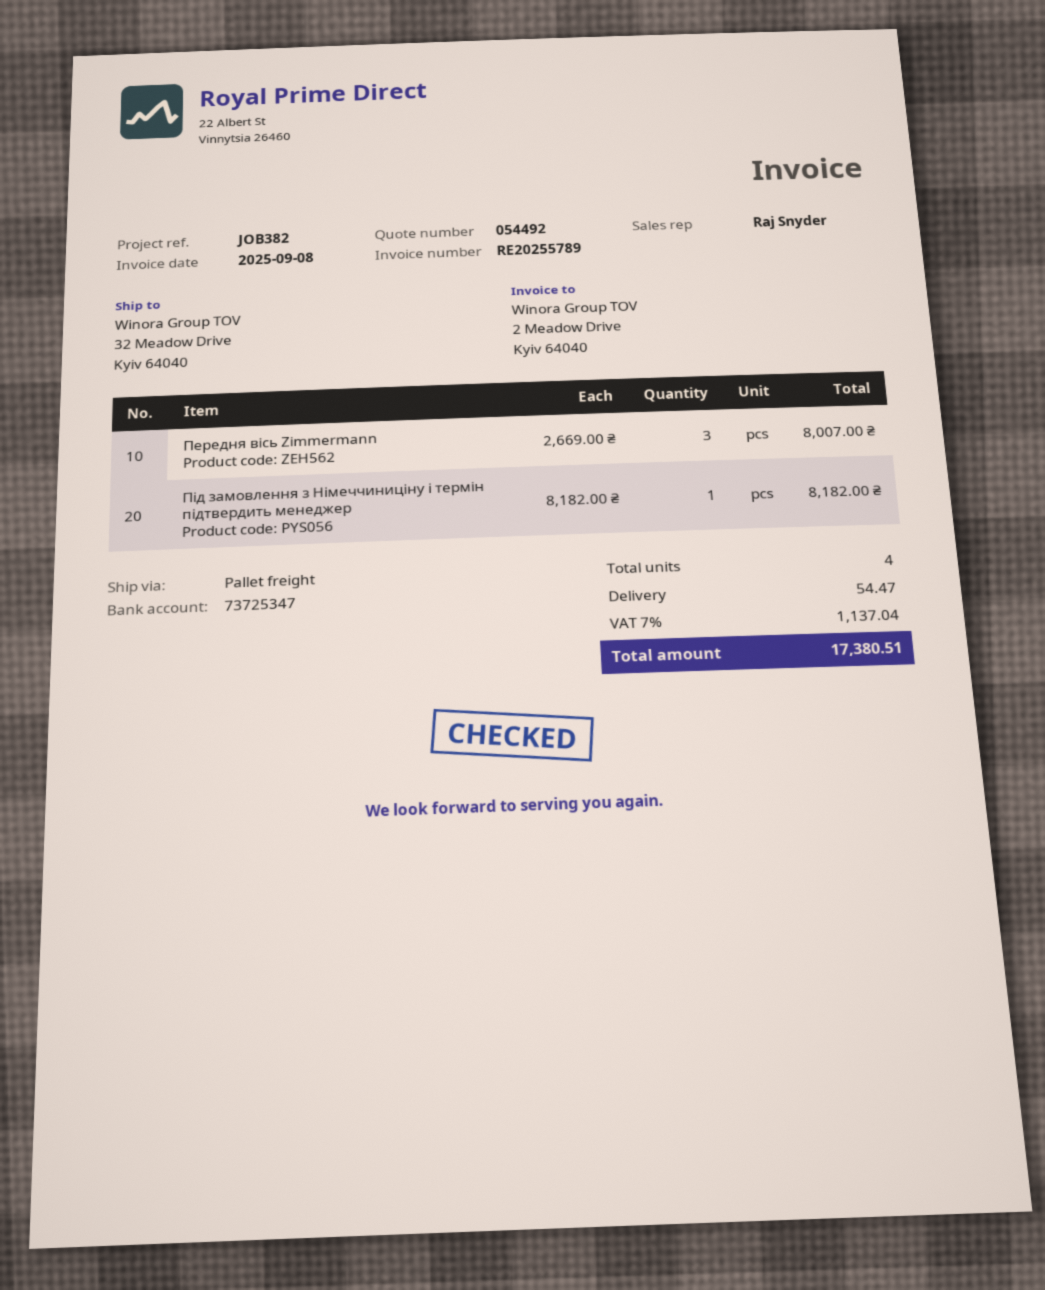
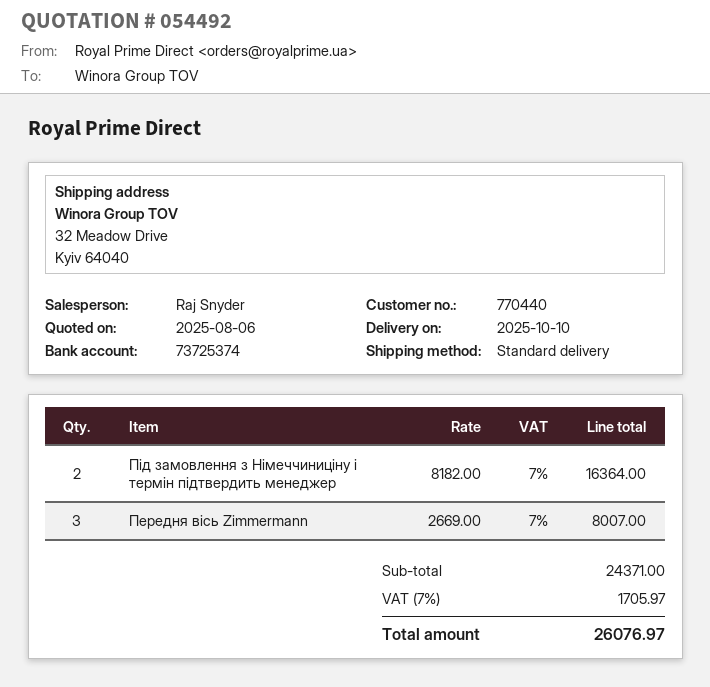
bank account: 73725347 -> 73725374
shipping method: pallet freight -> standard
Під замовлення з Німеччиниціну і термін підтвердить менеджер: 1 x 8182.00 = 8182.00 -> 2 x 8182.00 = 16364.00
shipping: 54.47 -> none
tax: 7% = 1137.04 -> 7% = 1705.97
total: 17380.51 -> 26076.97

